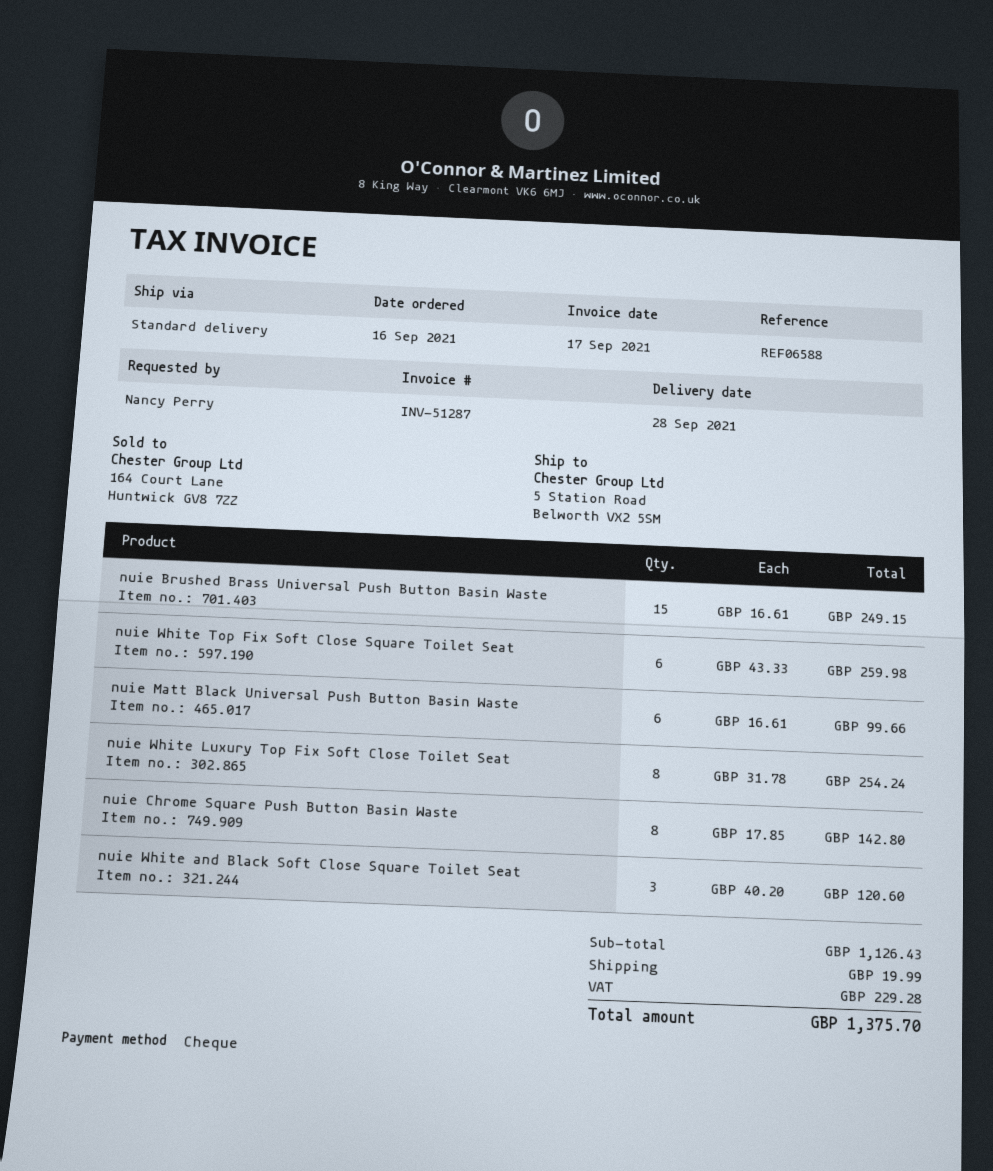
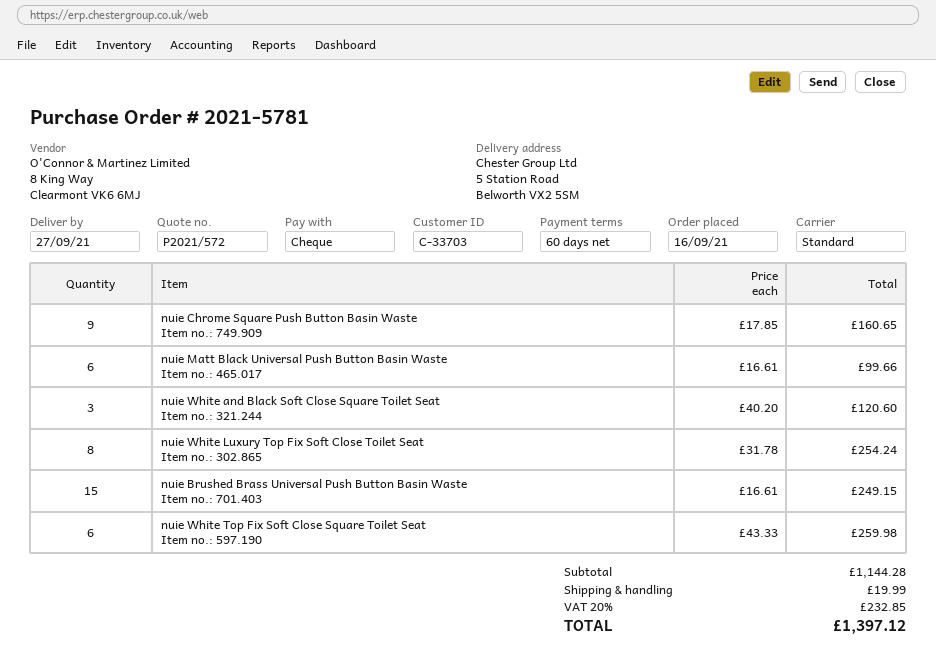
delivery date: 2021-09-28 -> 2021-09-27
nuie Chrome Square Push Button Basin Waste: 8 x 17.85 = 142.80 -> 9 x 17.85 = 160.65
subtotal: 1126.43 -> 1144.28
tax: 229.28 -> 232.85
total: 1375.70 -> 1397.12

